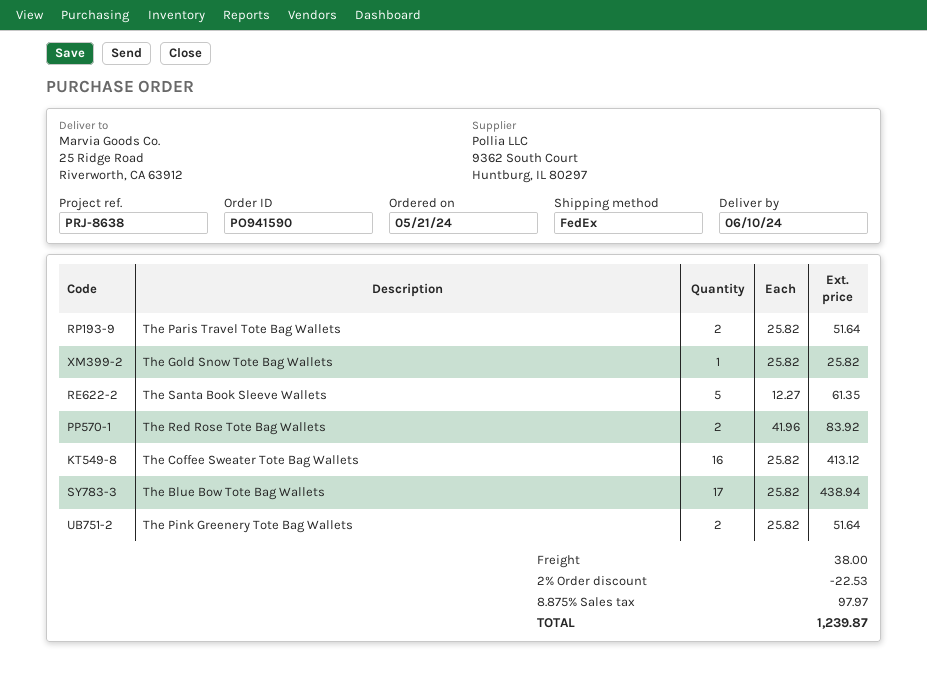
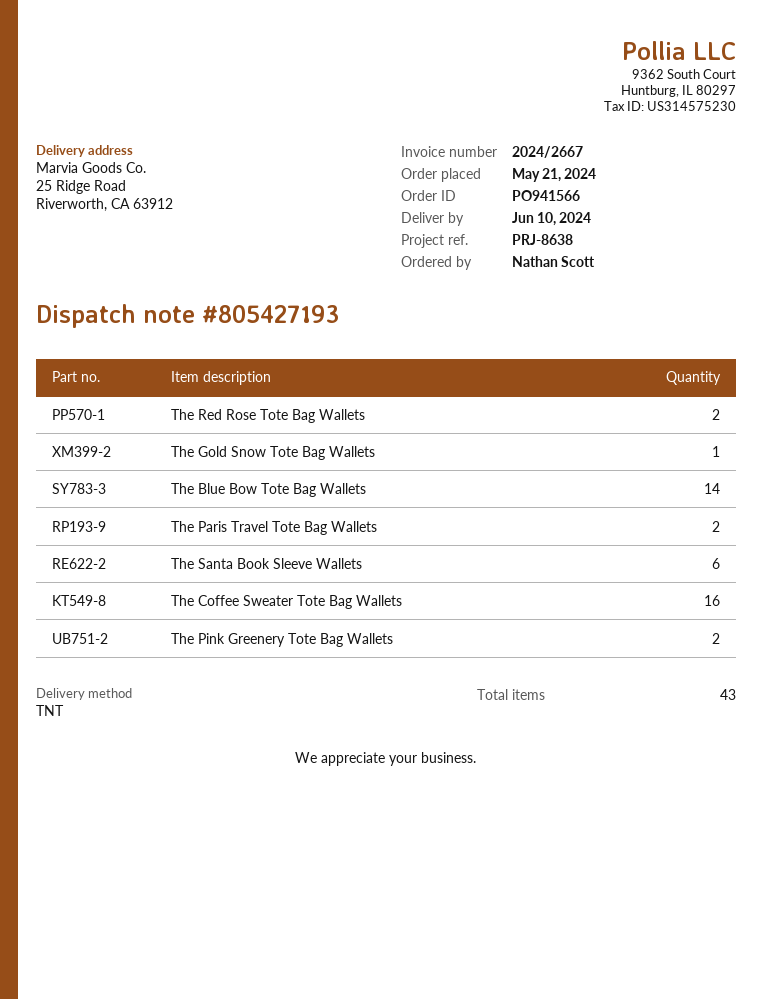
order number: PO941590 -> PO941566
shipping method: FedEx -> TNT
The Santa Book Sleeve Wallets: 5 -> 6
The Blue Bow Tote Bag Wallets: 17 -> 14

